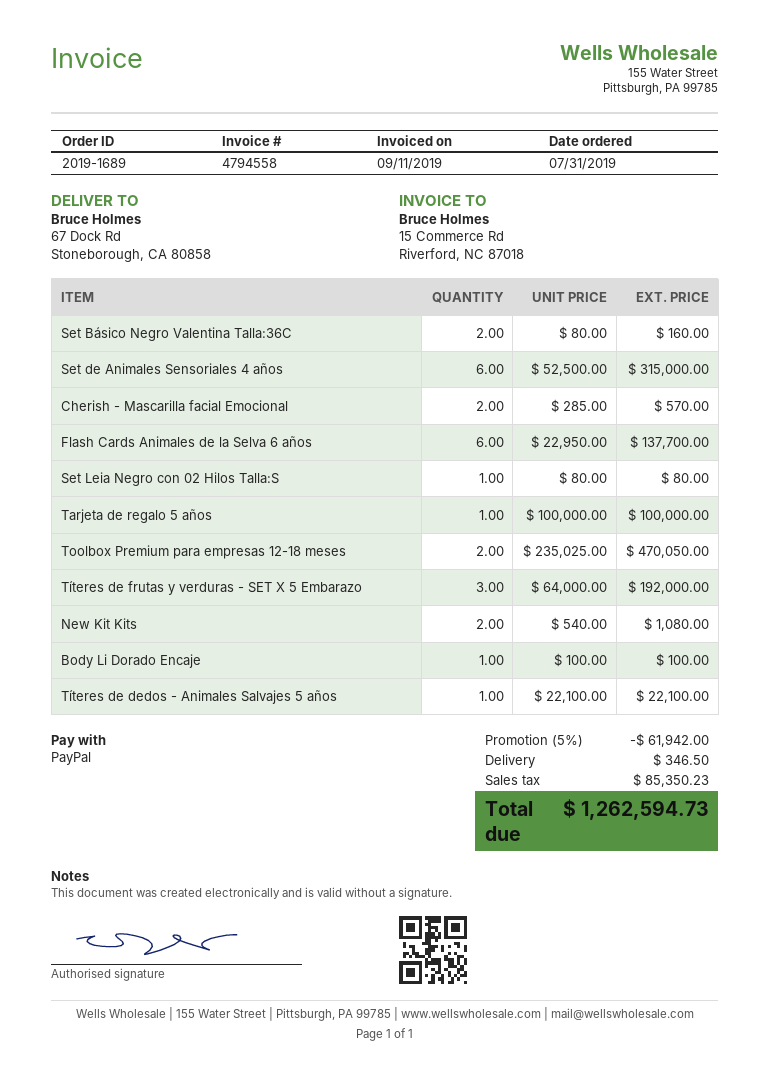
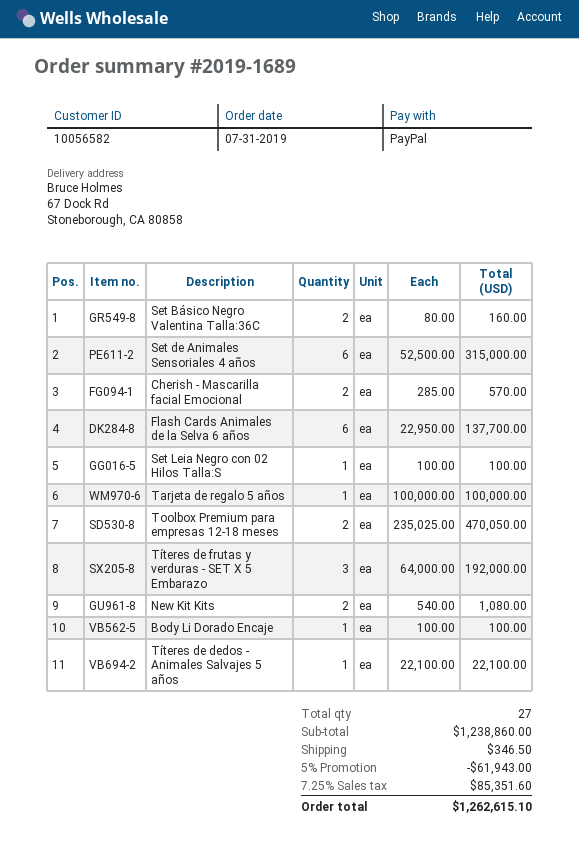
Set Leia Negro con 02 Hilos Talla:S: 1 x 80.00 = 80.00 -> 1 x 100.00 = 100.00
discount: 5% = 61942.00 -> 5% = 61943.00
tax: 85350.23 -> 85351.60
total: 1262594.73 -> 1262615.10

